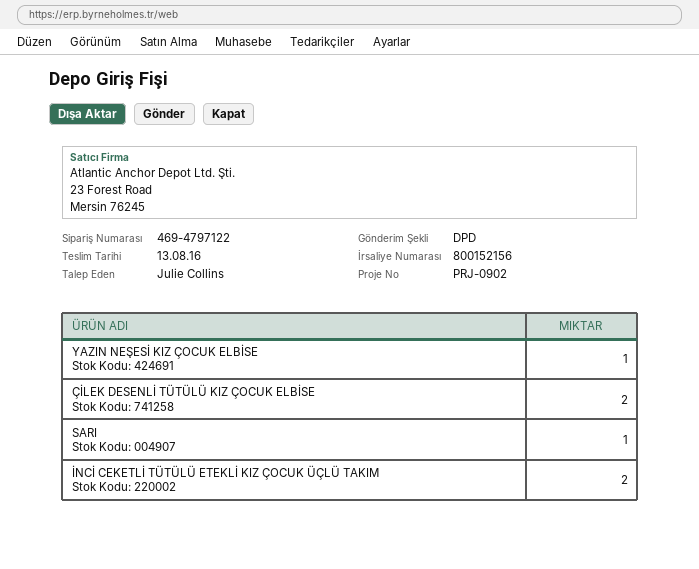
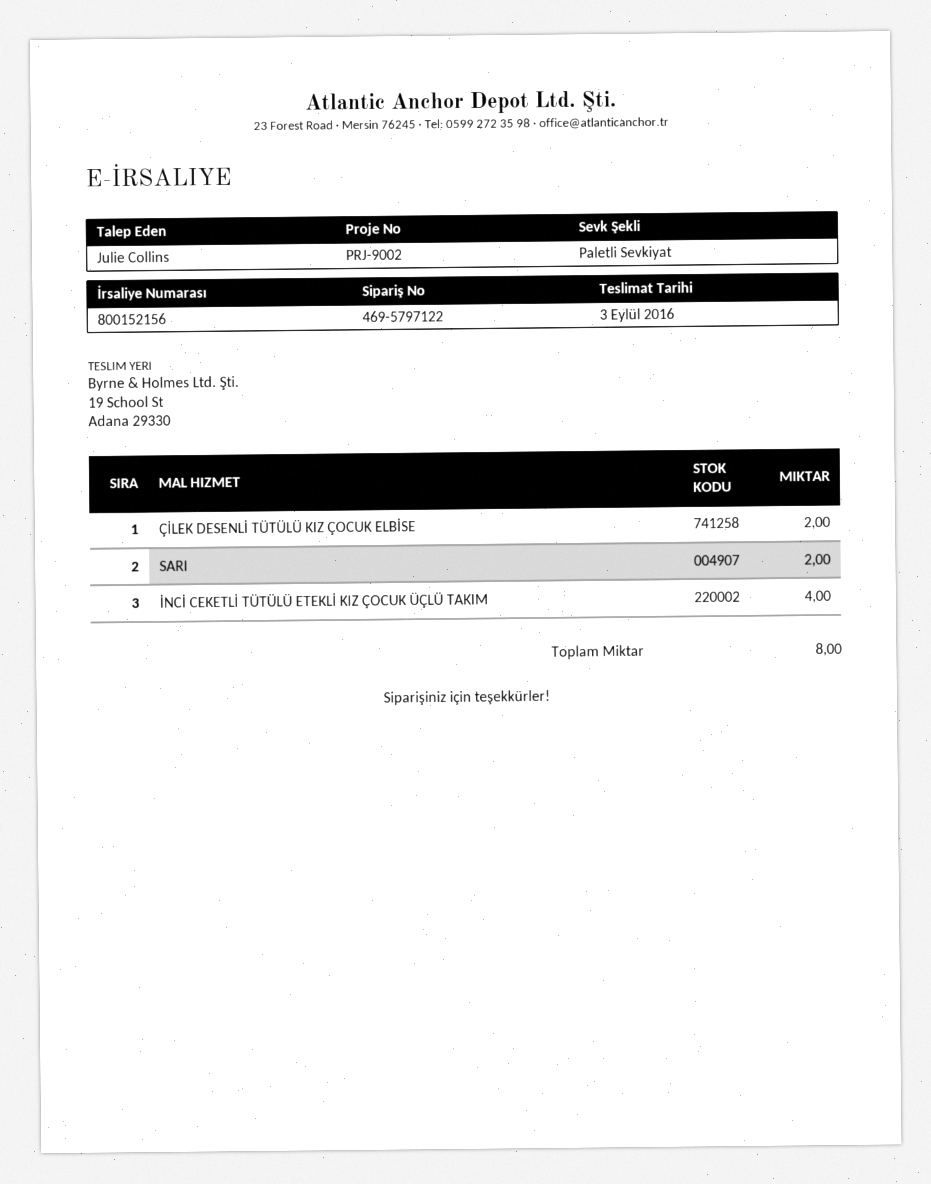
order number: 469-4797122 -> 469-5797122
delivery date: 2016-08-13 -> 2016-09-03
reference: PRJ-0902 -> PRJ-9002
shipping method: DPD -> pallet freight
YAZIN NEŞESİ KIZ ÇOCUK ELBİSE: 1 -> none
SARI: 1 -> 2
İNCİ CEKETLİ TÜTÜLÜ ETEKLİ KIZ ÇOCUK ÜÇLÜ TAKIM: 2 -> 4

